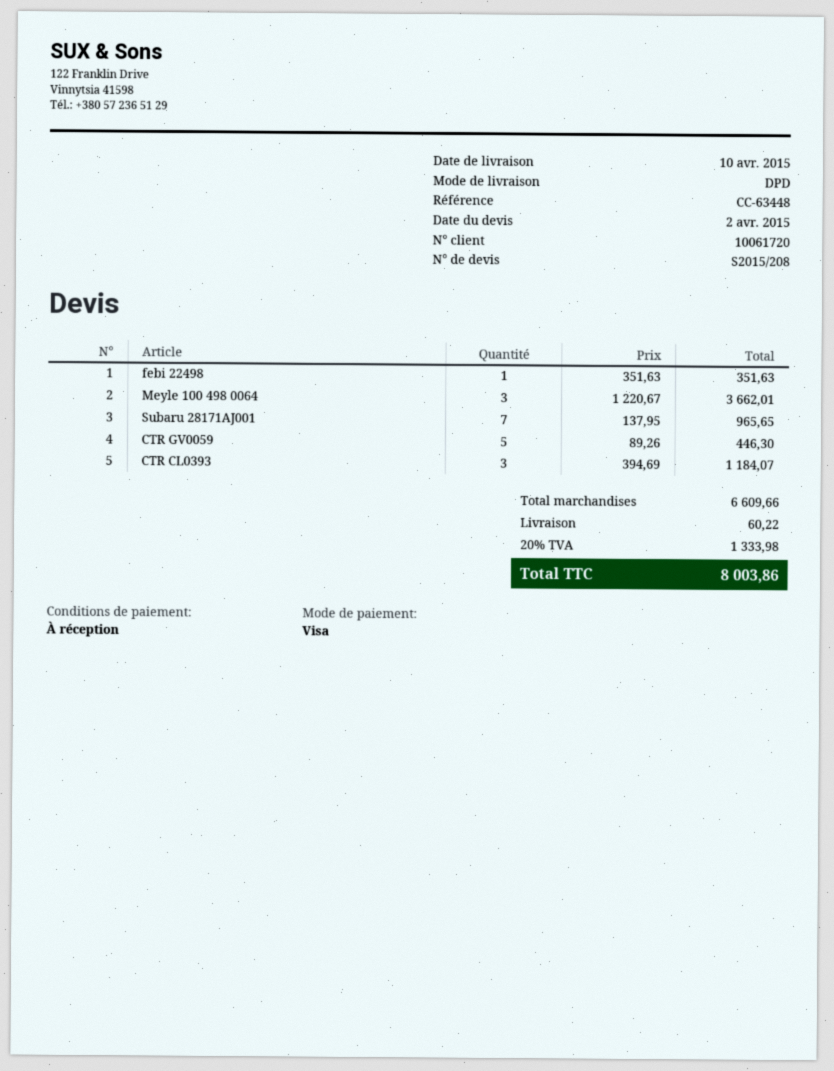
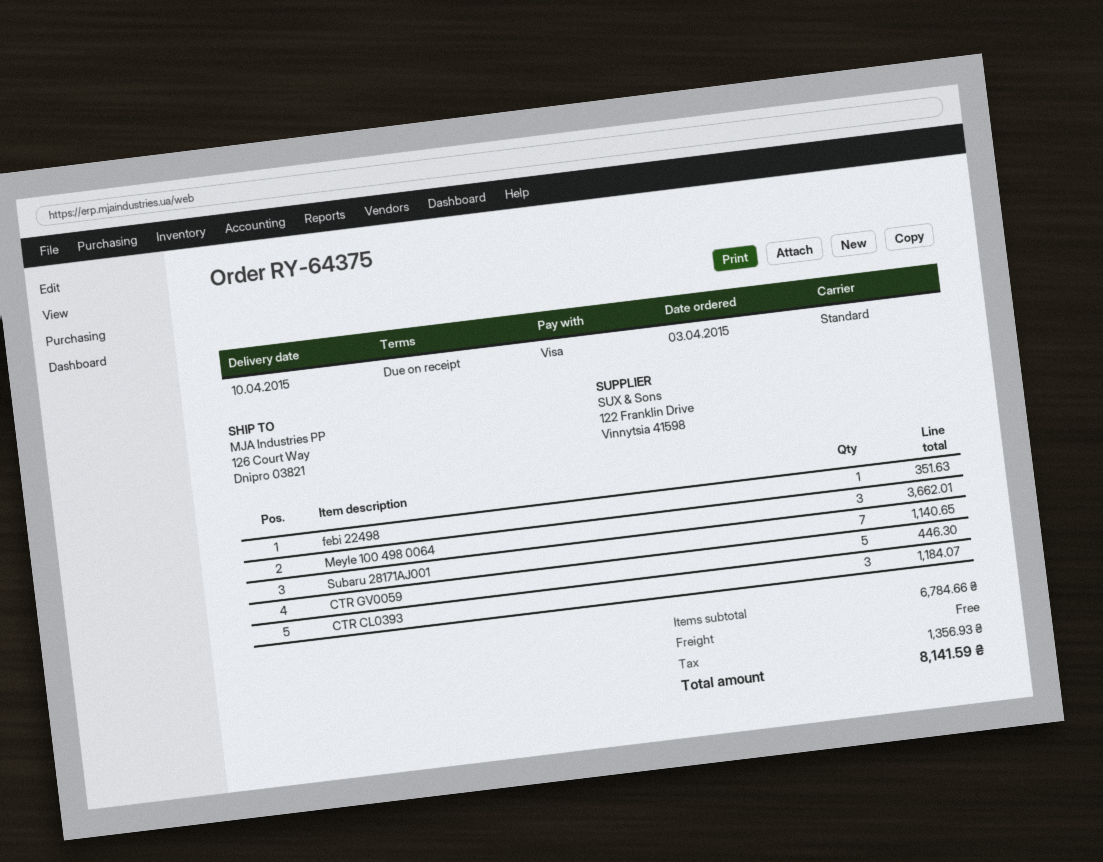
shipping method: DPD -> standard
Subaru 28171AJ001: 7 for 965.65 -> 7 for 1140.65
subtotal: 6609.66 -> 6784.66
shipping: 60.22 -> 0.00
tax: 1333.98 -> 1356.93
total: 8003.86 -> 8141.59

